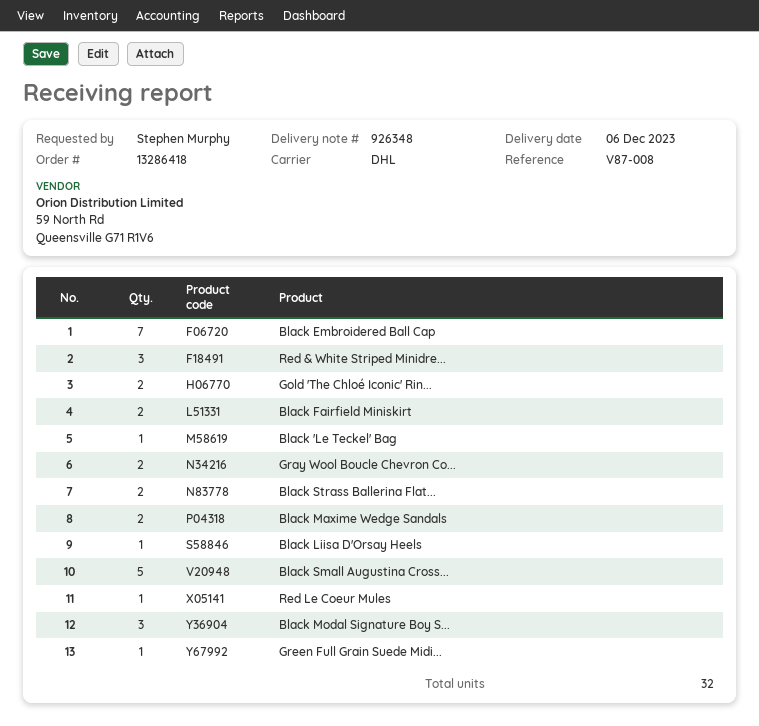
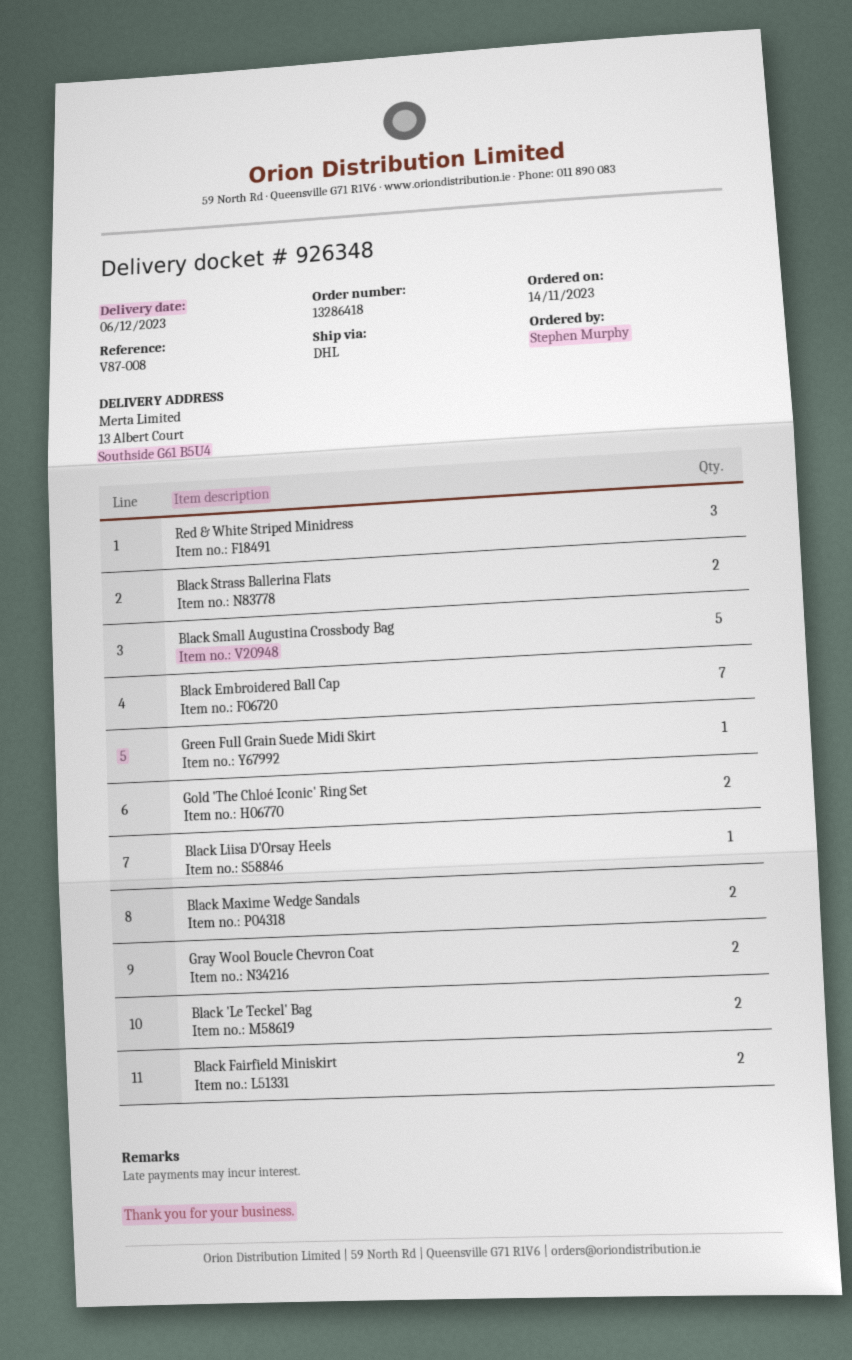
Black 'Le Teckel' Bag: 1 -> 2
Red Le Coeur Mules: 1 -> none
Black Modal Signature Boy S...: 3 -> none

